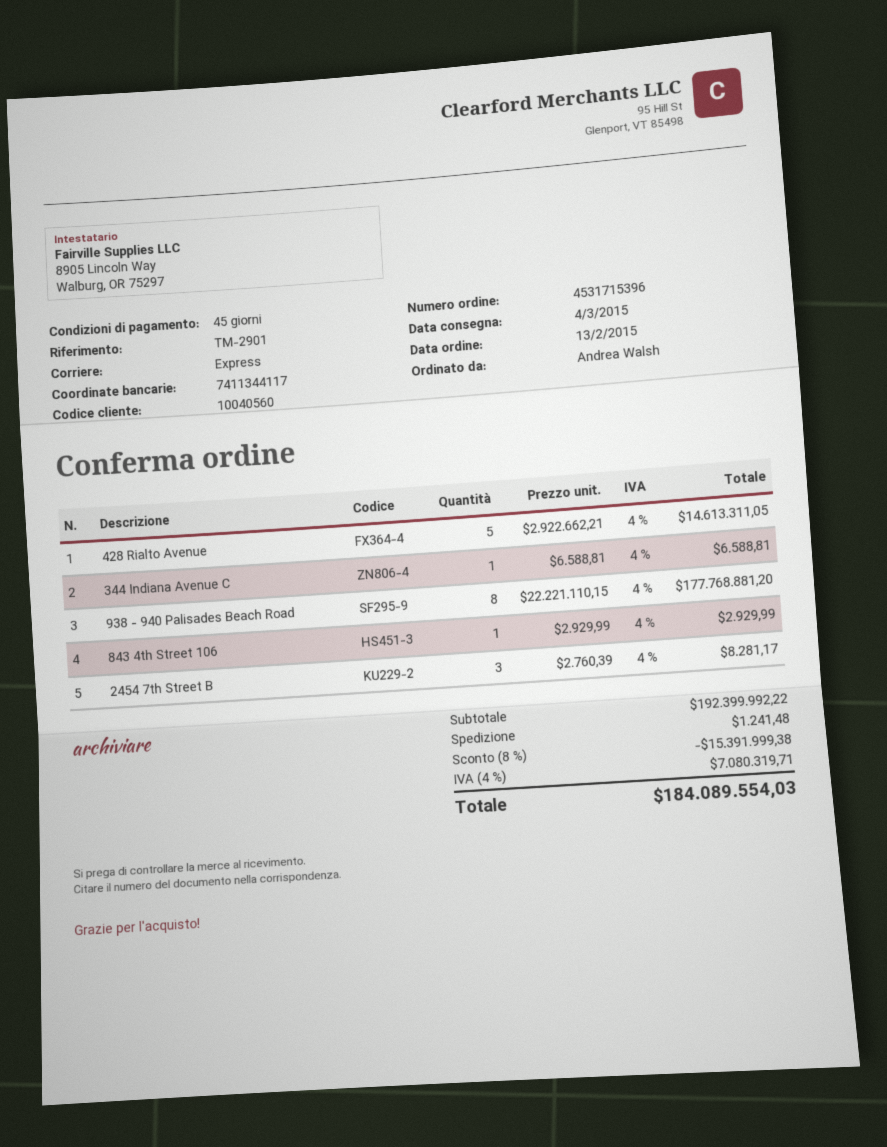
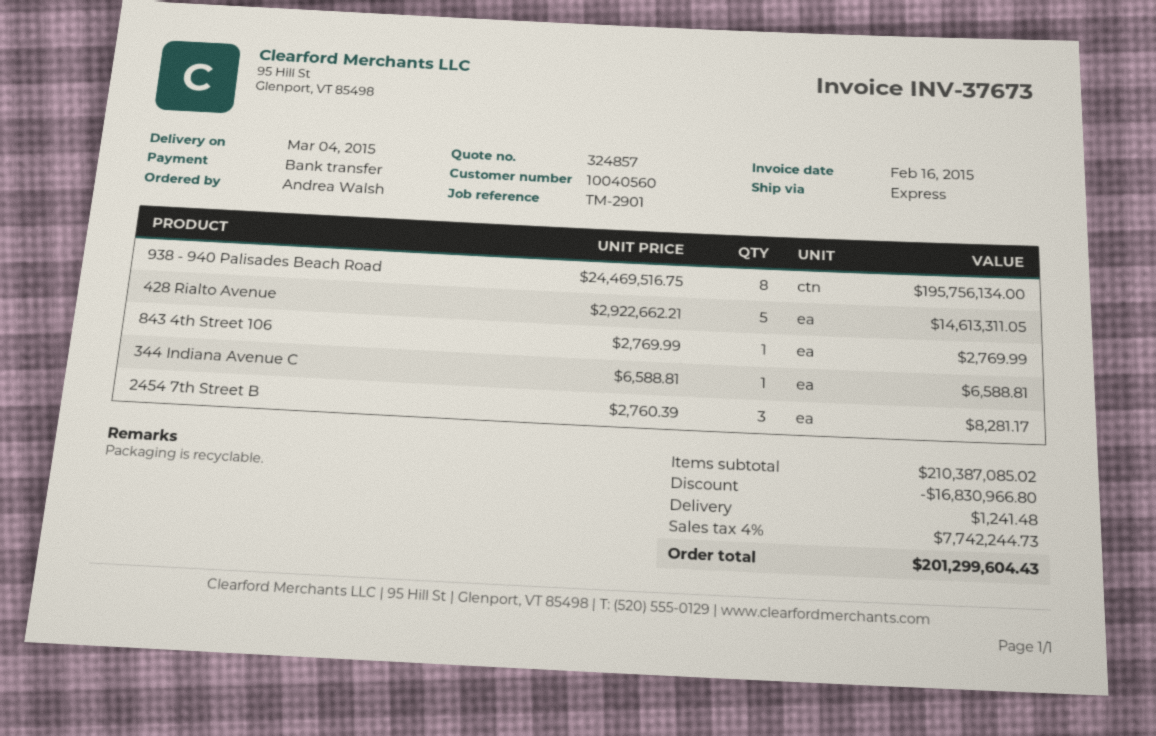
938 - 940 Palisades Beach Road: 8 x 22221110.15 = 177768881.20 -> 8 x 24469516.75 = 195756134.00
843 4th Street 106: 1 x 2929.99 = 2929.99 -> 1 x 2769.99 = 2769.99
subtotal: 192399992.22 -> 210387085.02
discount: 15391999.38 -> 16830966.80
tax: 4% = 7080319.71 -> 4% = 7742244.73
total: 184089554.03 -> 201299604.43

